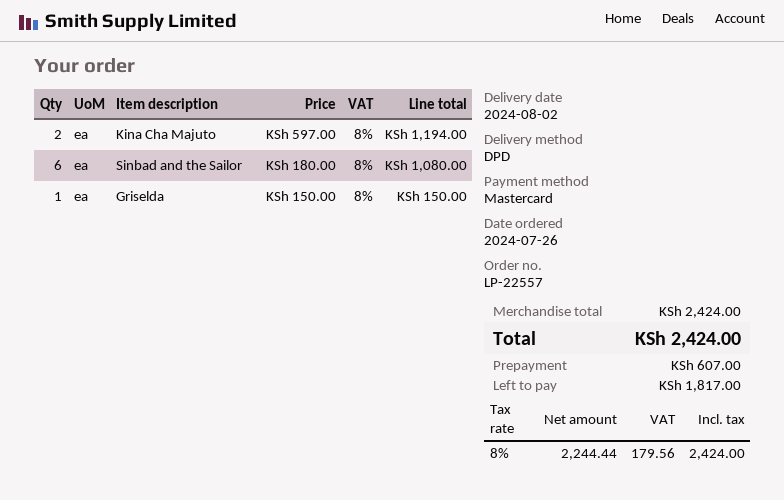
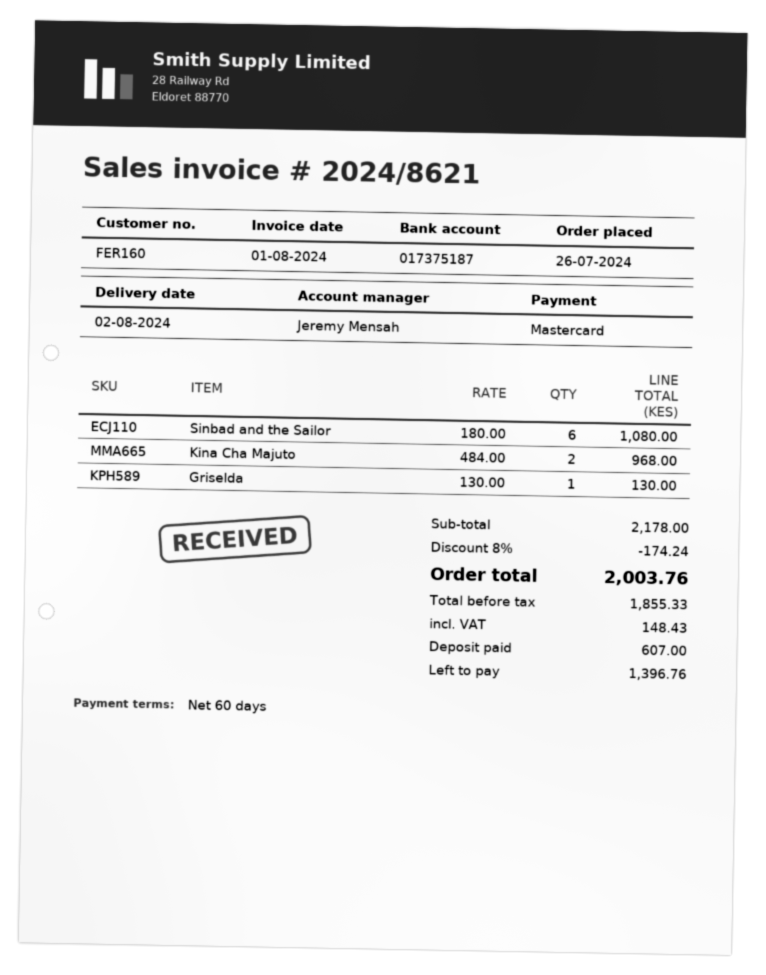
Kina Cha Majuto: 2 x 597.00 = 1194.00 -> 2 x 484.00 = 968.00
Griselda: 1 x 150.00 = 150.00 -> 1 x 130.00 = 130.00
subtotal: 2424.00 -> 2178.00
discount: none -> 8% = 174.24
net: 2244.44 -> 1855.33
tax: 179.56 -> 148.43
total: 2424.00 -> 2003.76
balance: 1817.00 -> 1396.76

